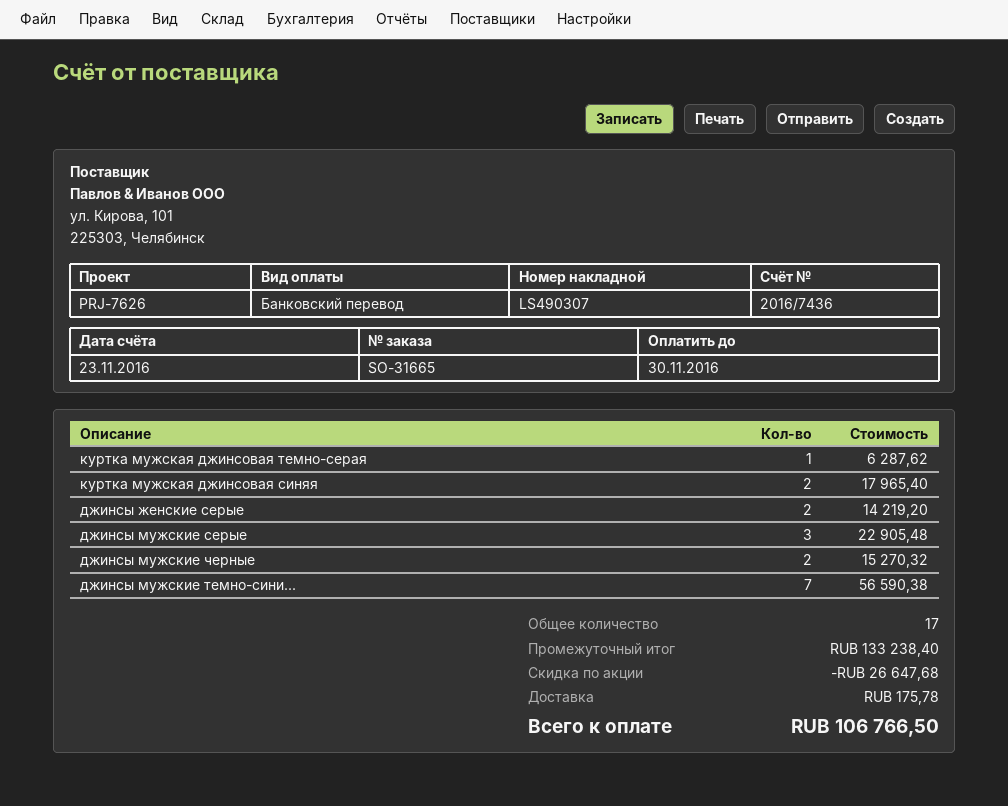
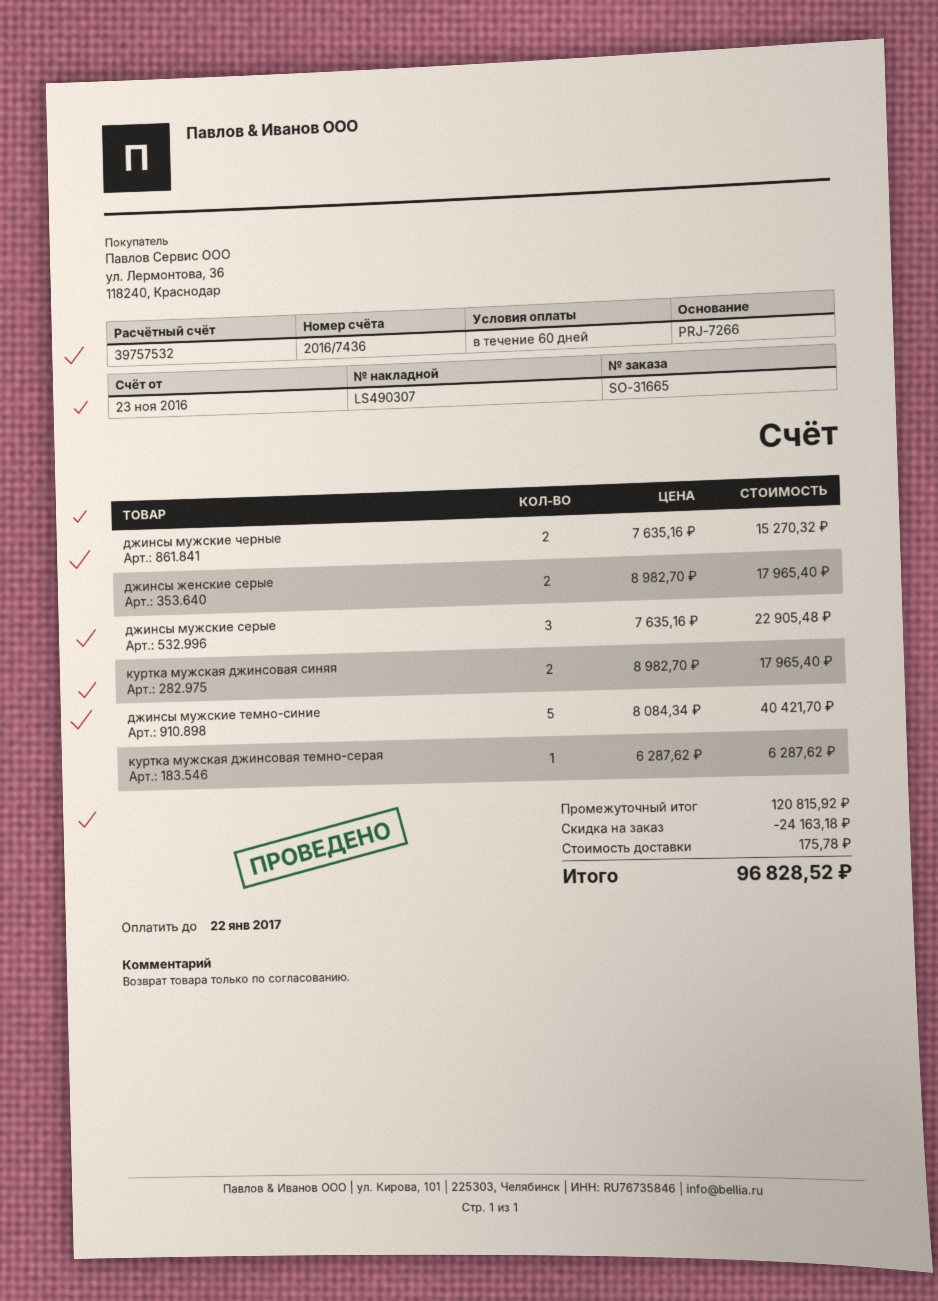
due date: 2016-11-30 -> 2017-01-22
reference: PRJ-7626 -> PRJ-7266
джинсы женские серые: 2 for 14219.20 -> 2 for 17965.40
джинсы мужские темно-сини...: 7 for 56590.38 -> 5 for 40421.70
subtotal: 133238.40 -> 120815.92
discount: 26647.68 -> 24163.18
total: 106766.50 -> 96828.52

